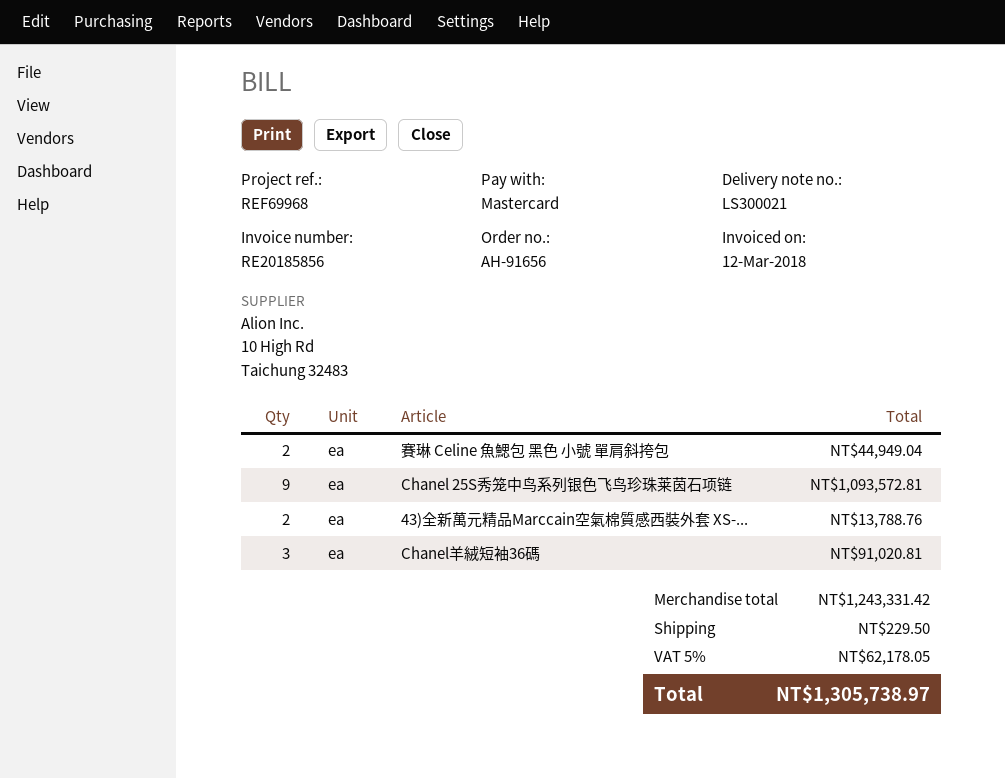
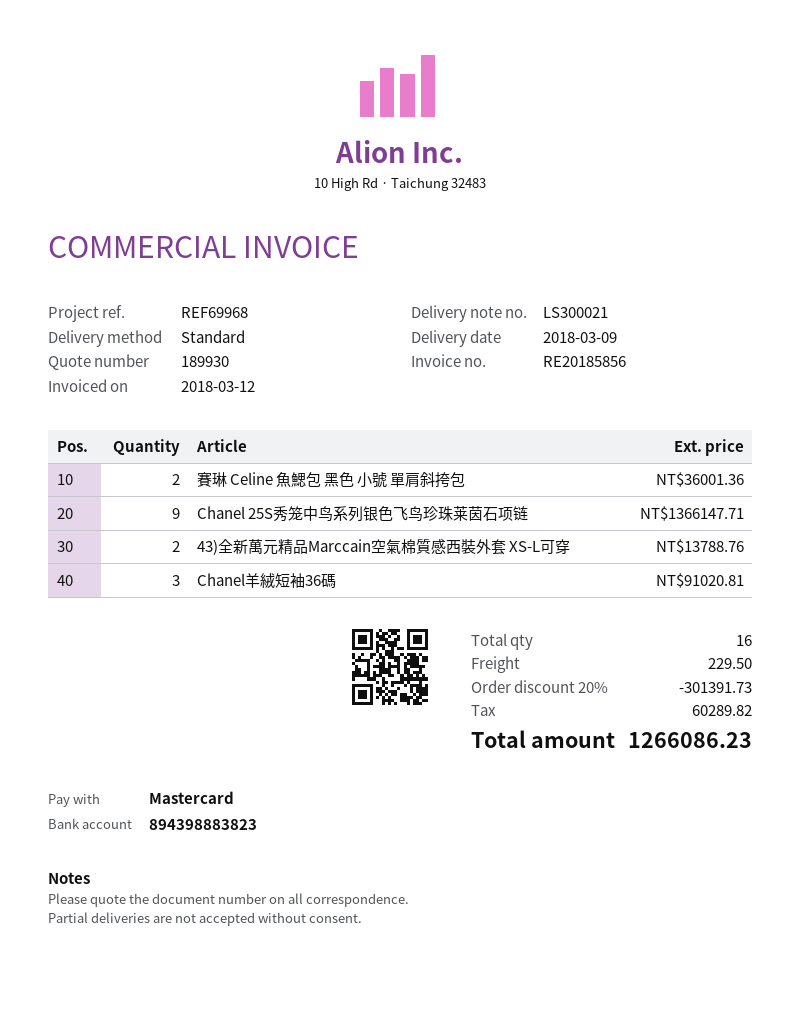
賽琳 Celine 魚鰓包 黑色 小號 單肩斜挎包: 2 for 44949.04 -> 2 for 36001.36
Chanel 25S秀笼中鸟系列银色飞鸟珍珠莱茵石项链: 9 for 1093572.81 -> 9 for 1366147.71
discount: none -> 20% = 301391.73
tax: 62178.05 -> 60289.82
total: 1305738.97 -> 1266086.23

